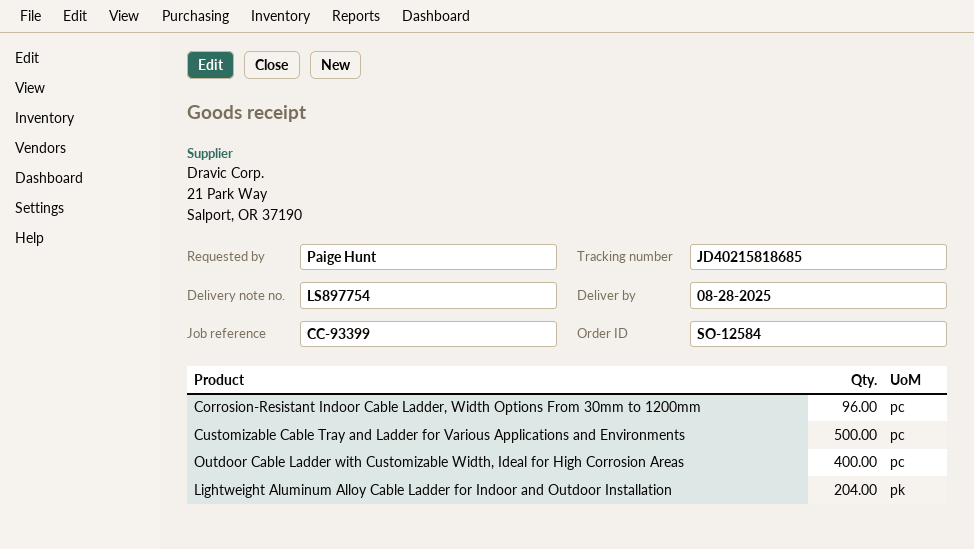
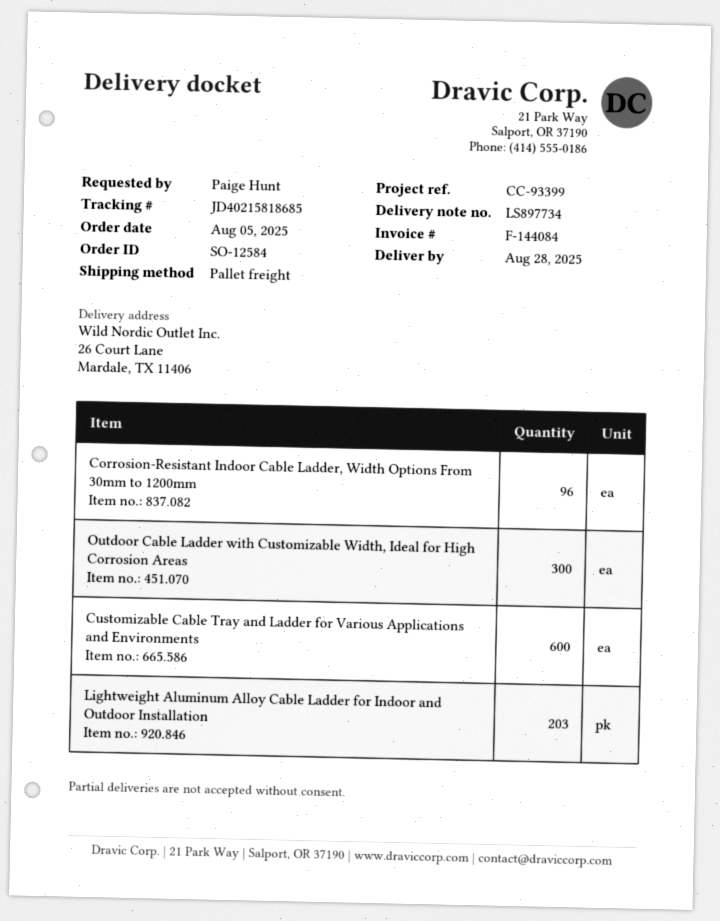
delivery note number: LS897754 -> LS897734
Customizable Cable Tray and Ladder for Various Applications and Environments: 500 -> 600
Outdoor Cable Ladder with Customizable Width, Ideal for High Corrosion Areas: 400 -> 300
Lightweight Aluminum Alloy Cable Ladder for Indoor and Outdoor Installation: 204 -> 203

